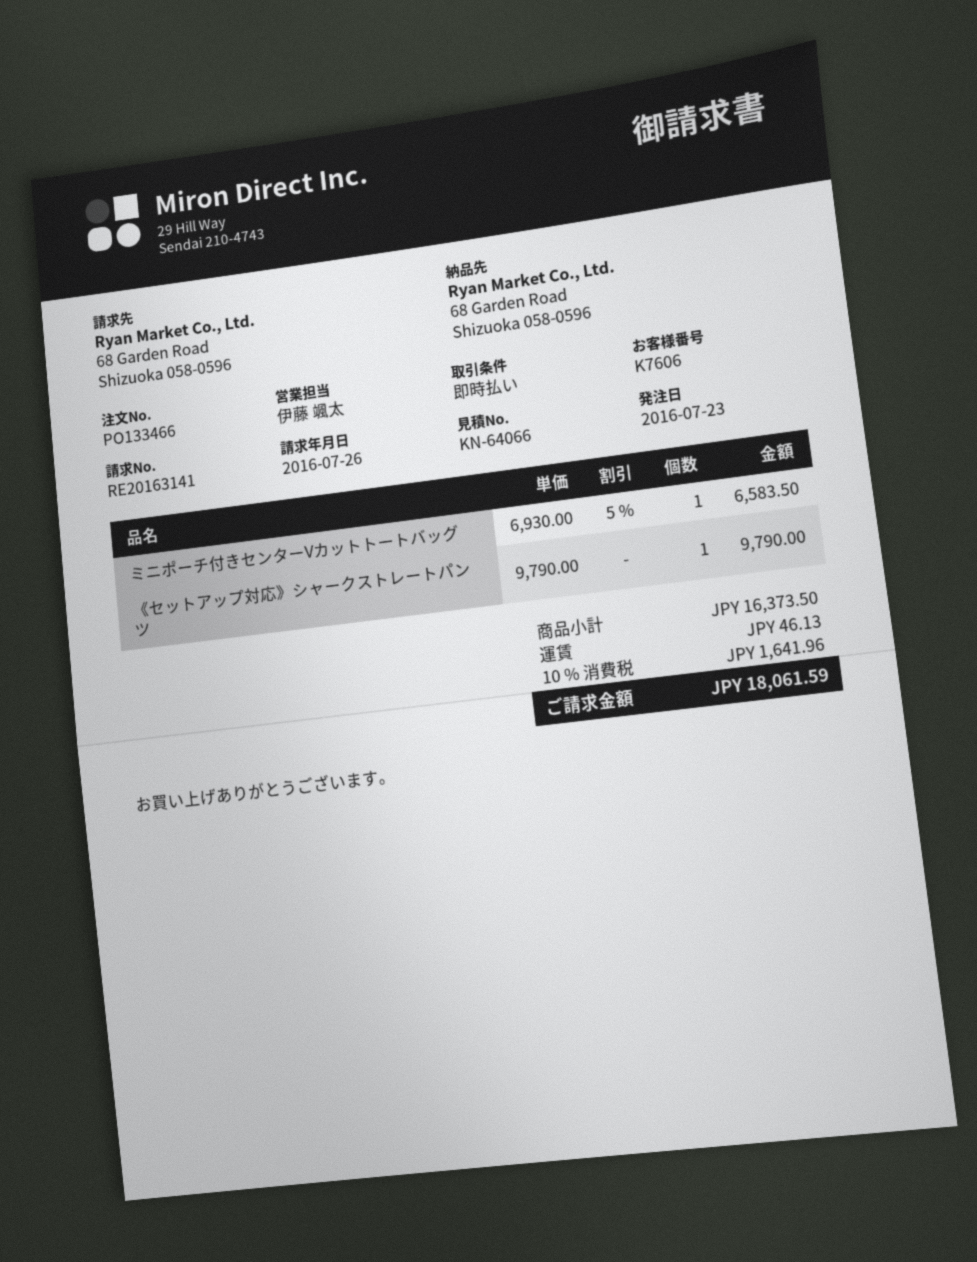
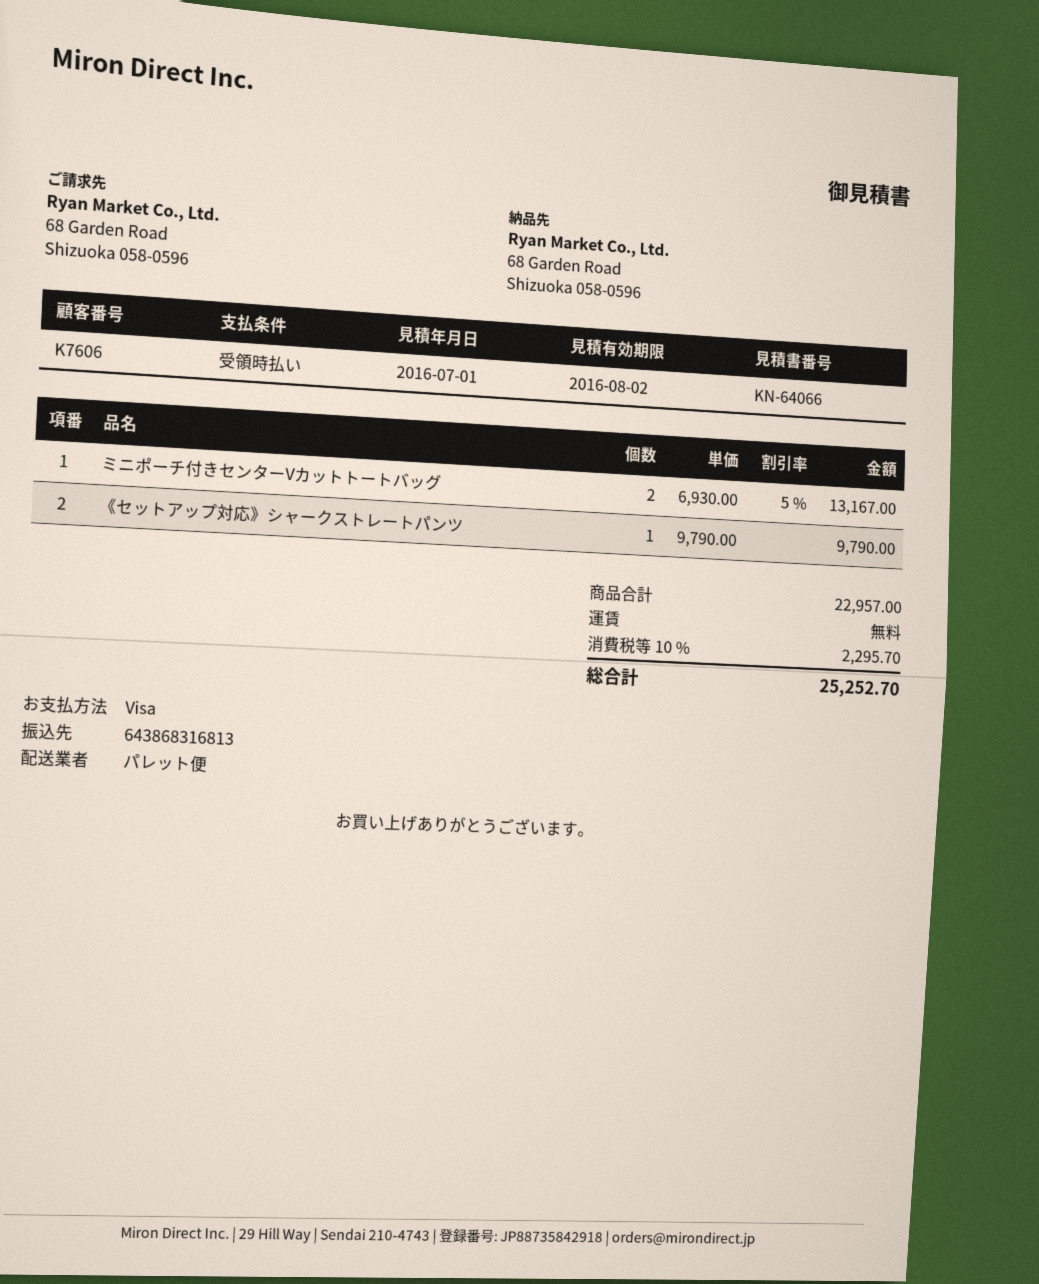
ミニポーチ付きセンターVカットトートバッグ: 1 x 6930.00 - 5% = 6583.50 -> 2 x 6930.00 - 5% = 13167.00
subtotal: 16373.50 -> 22957.00
shipping: 46.13 -> 0.00
tax: 10% = 1641.96 -> 10% = 2295.70
total: 18061.59 -> 25252.70

